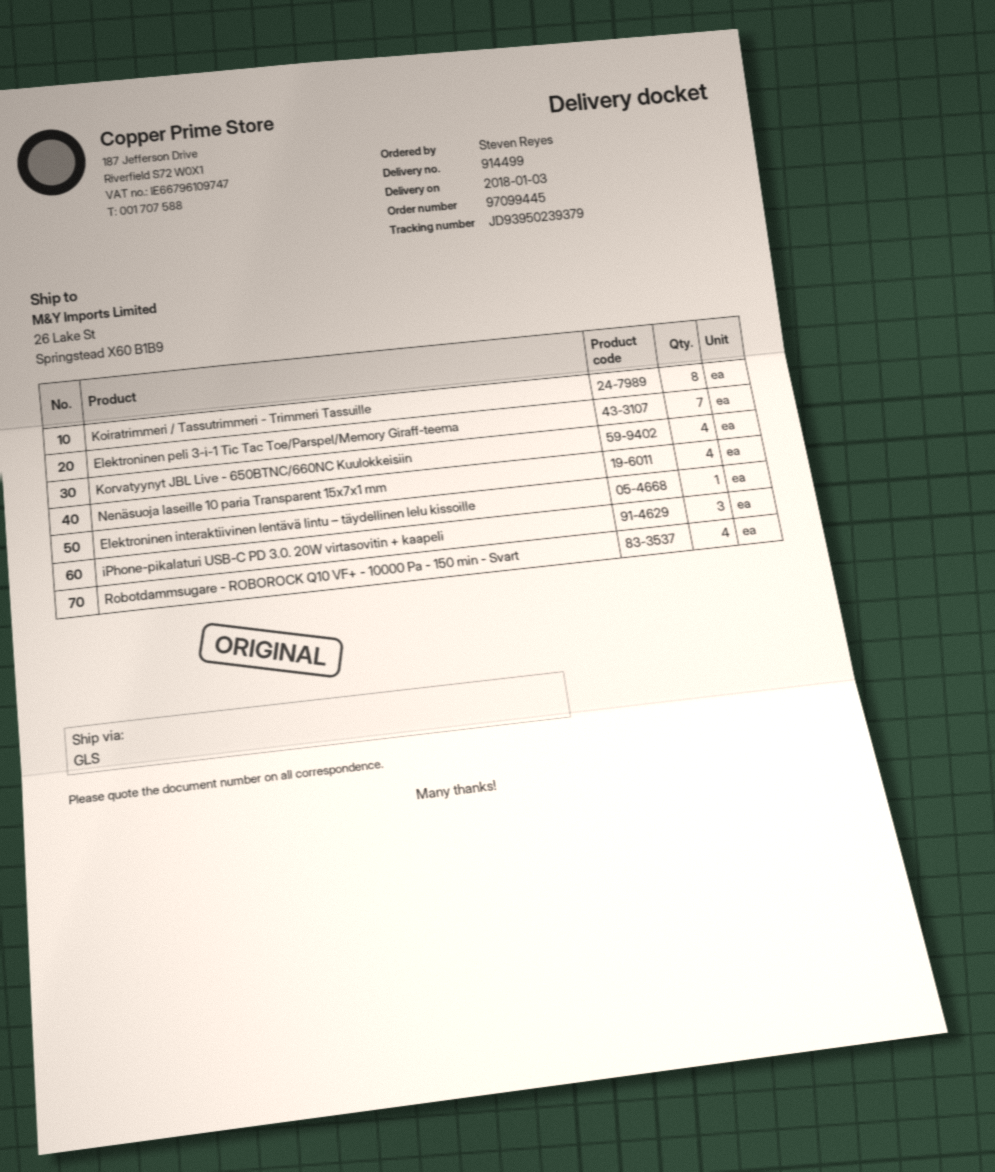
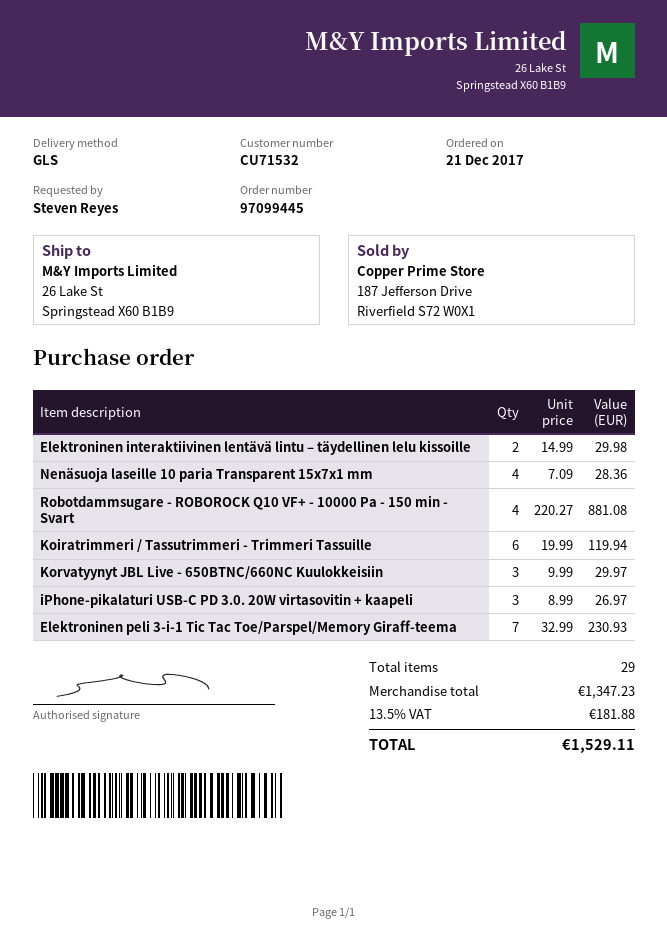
Koiratrimmeri / Tassutrimmeri - Trimmeri Tassuille: 8 -> 6
Korvatyynyt JBL Live - 650BTNC/660NC Kuulokkeisiin: 4 -> 3
Elektroninen interaktiivinen lentävä lintu – täydellinen lelu kissoille: 1 -> 2

